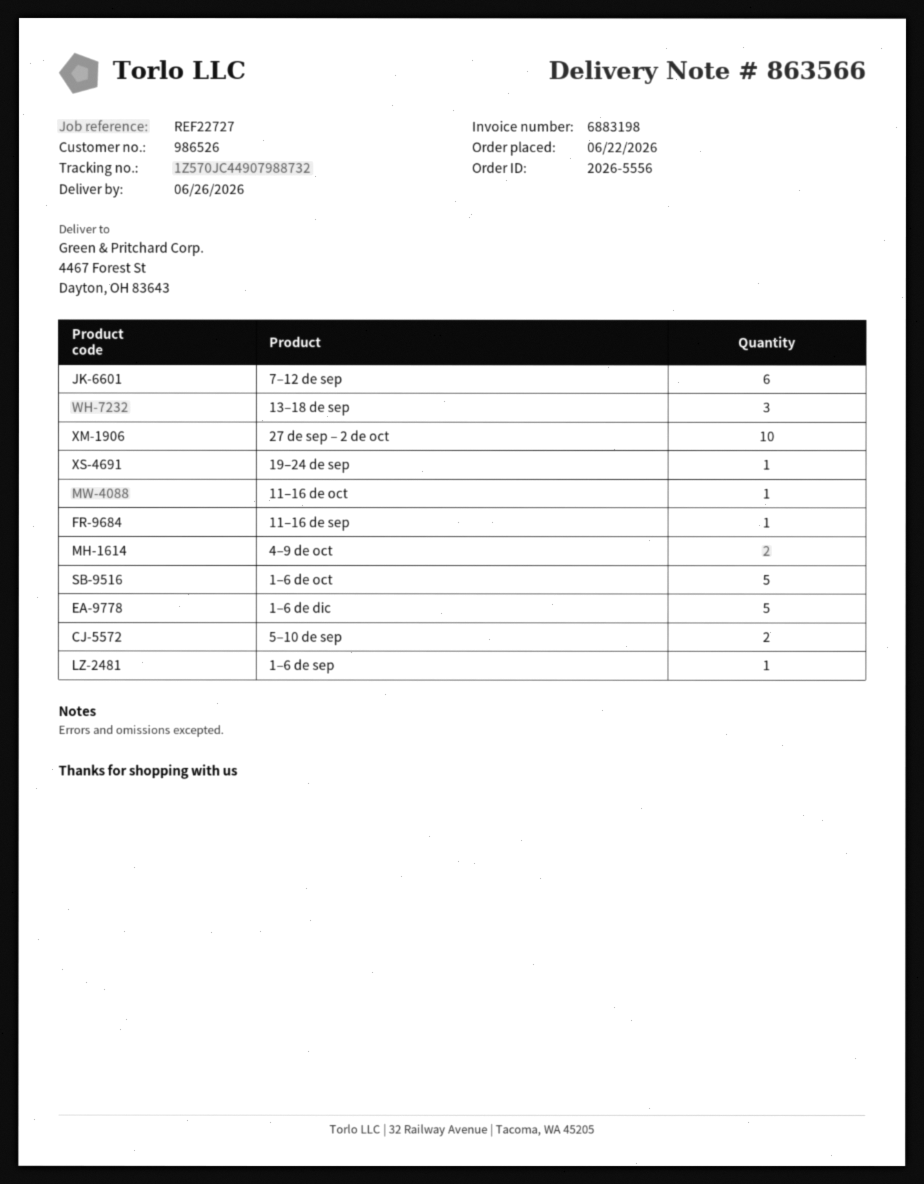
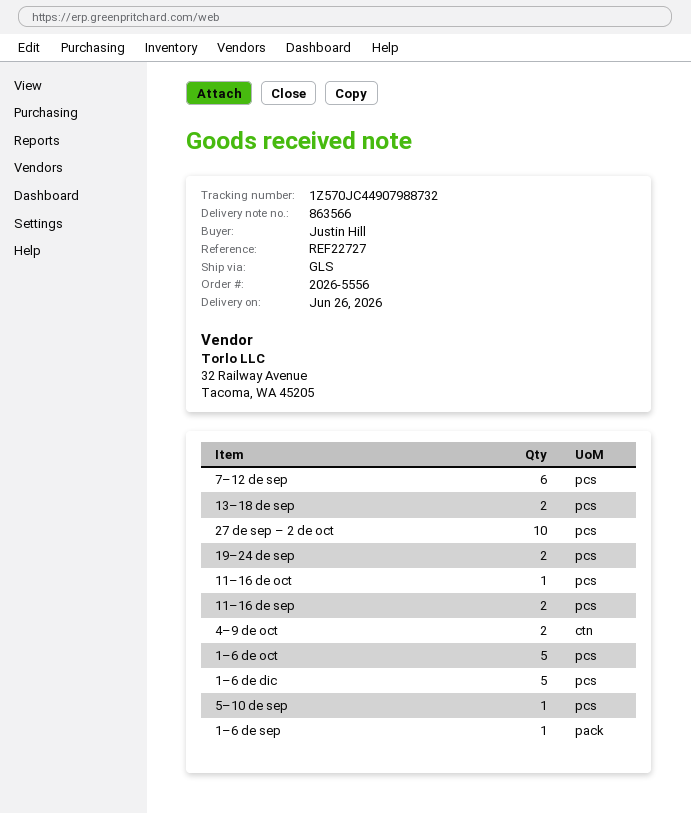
13–18 de sep: 3 -> 2
19–24 de sep: 1 -> 2
11–16 de sep: 1 -> 2
5–10 de sep: 2 -> 1

